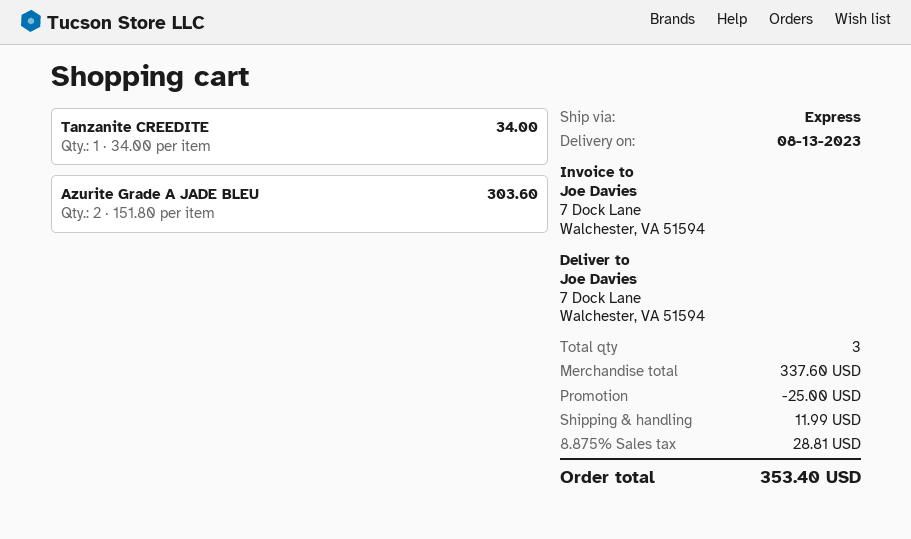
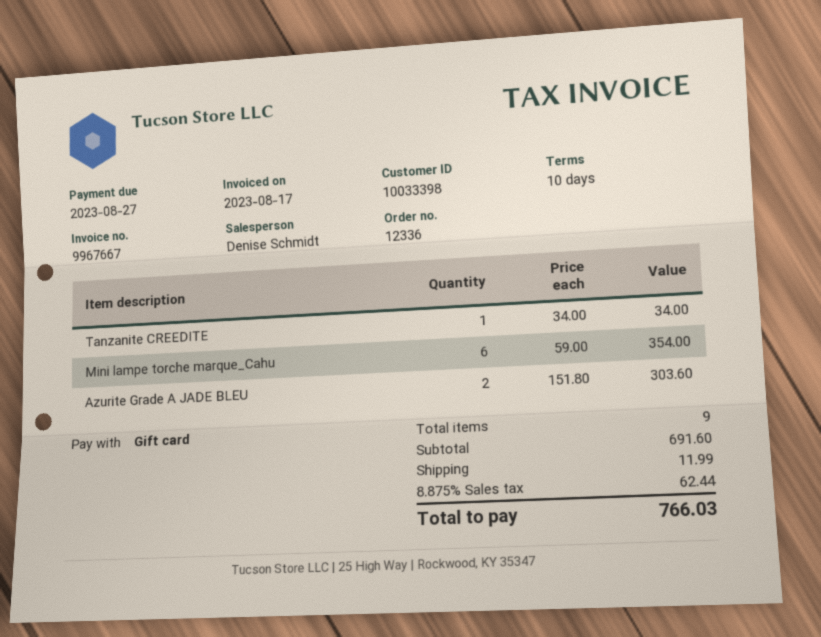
Mini lampe torche marque_Cahu: none -> 6 x 59.00 = 354.00
total quantity: 3 -> 9
subtotal: 337.60 -> 691.60
discount: 25.00 -> none
tax: 8.875% = 28.81 -> 8.875% = 62.44
total: 353.40 -> 766.03

